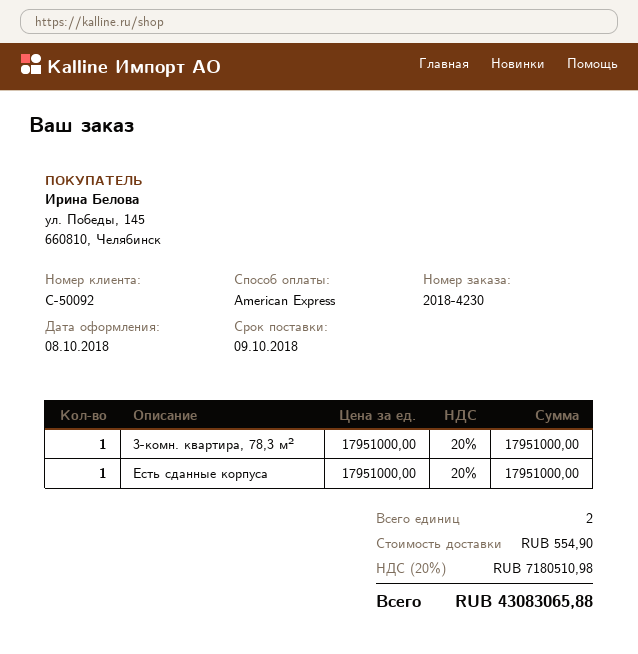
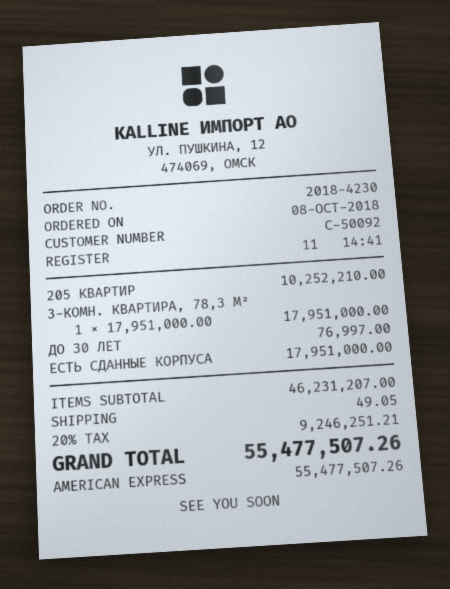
205 КВАРТИР: none -> 1 x 10252210.00 = 10252210.00
ДО 30 ЛЕТ: none -> 1 x 76997.00 = 76997.00
shipping: 554.90 -> 49.05
tax: 20% = 7180510.98 -> 20% = 9246251.21
total: 43083065.88 -> 55477507.26

